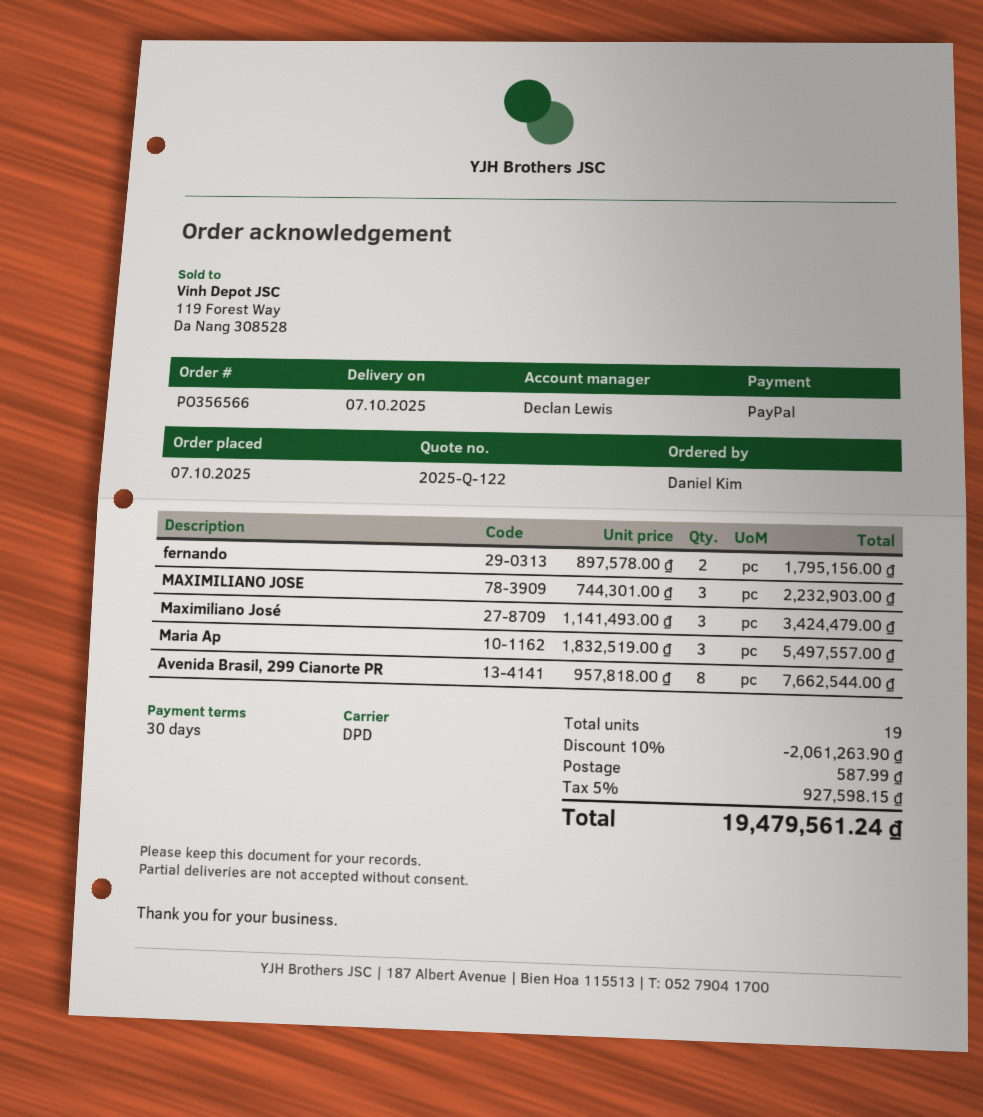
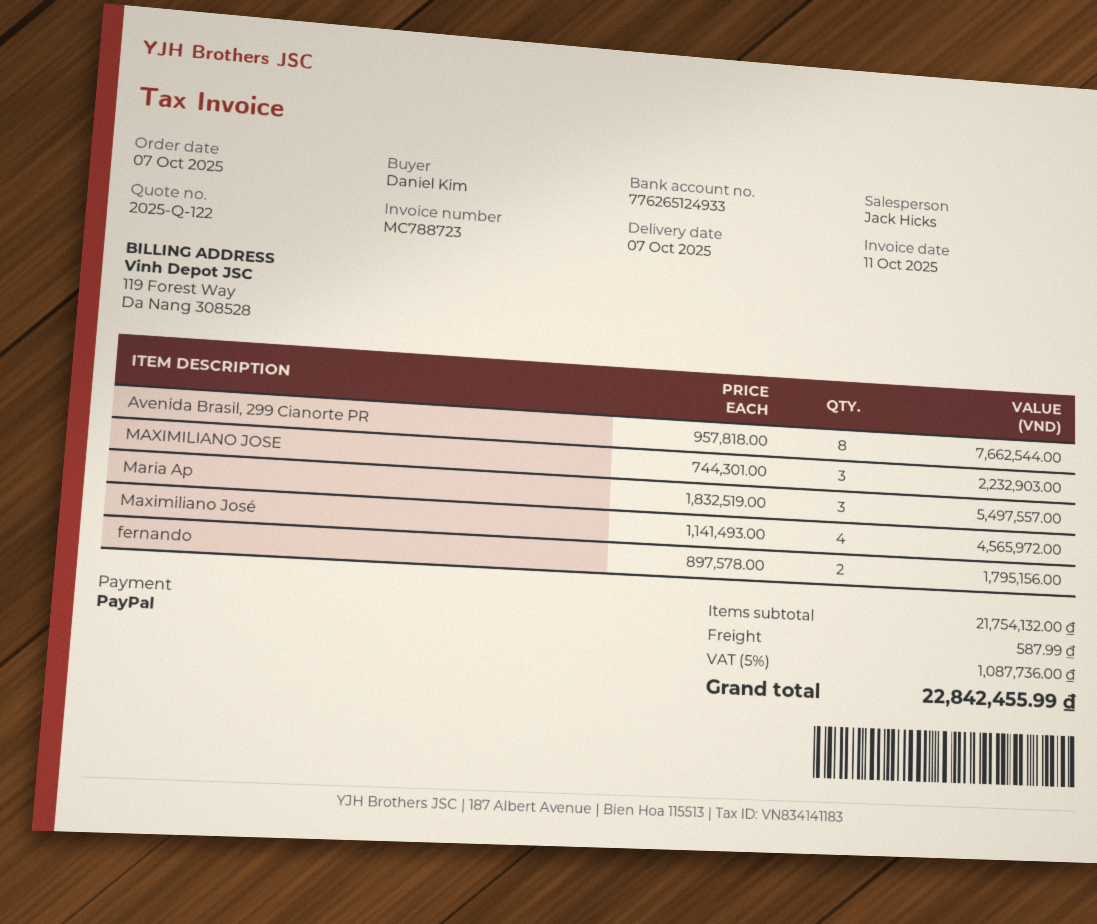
sales rep: Declan Lewis -> Jack Hicks
Maximiliano José: 3 x 1141493.00 = 3424479.00 -> 4 x 1141493.00 = 4565972.00
discount: 10% = 2061263.90 -> none
tax: 5% = 927598.15 -> 5% = 1087736.00
total: 19479561.24 -> 22842455.99

